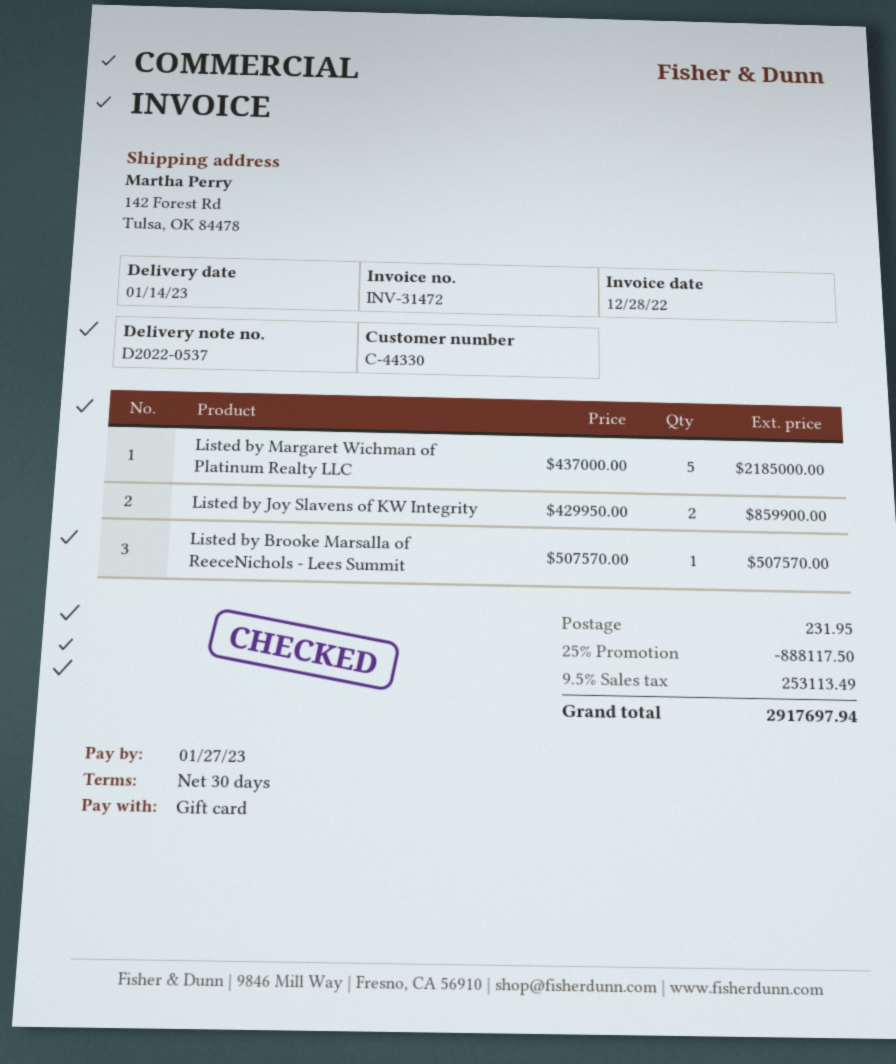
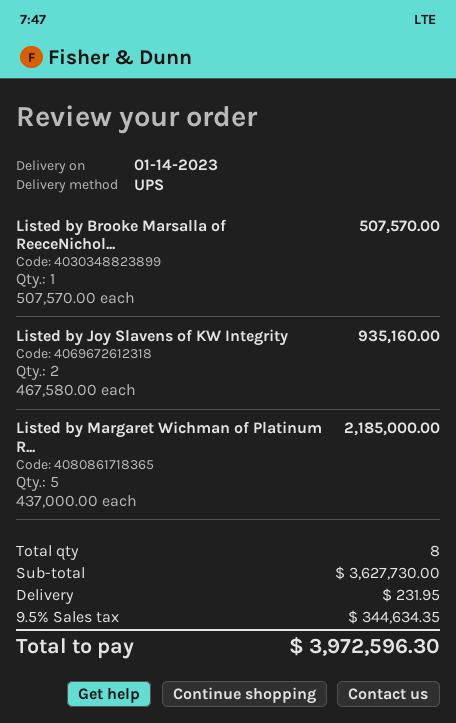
Listed by Joy Slavens of KW Integrity: 2 x 429950.00 = 859900.00 -> 2 x 467580.00 = 935160.00
discount: 25% = 888117.50 -> none
tax: 9.5% = 253113.49 -> 9.5% = 344634.35
total: 2917697.94 -> 3972596.30

